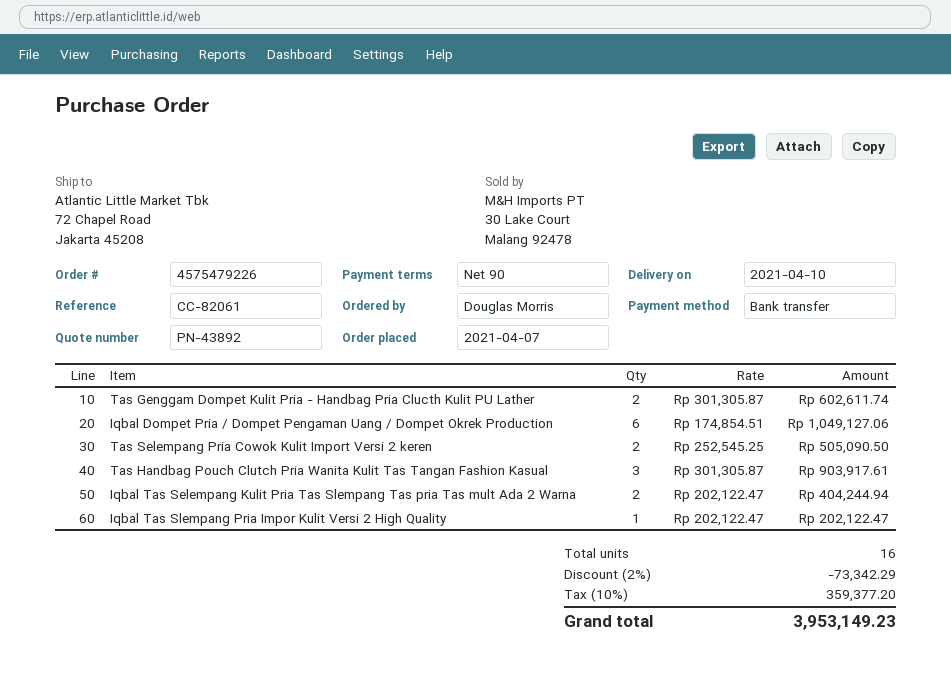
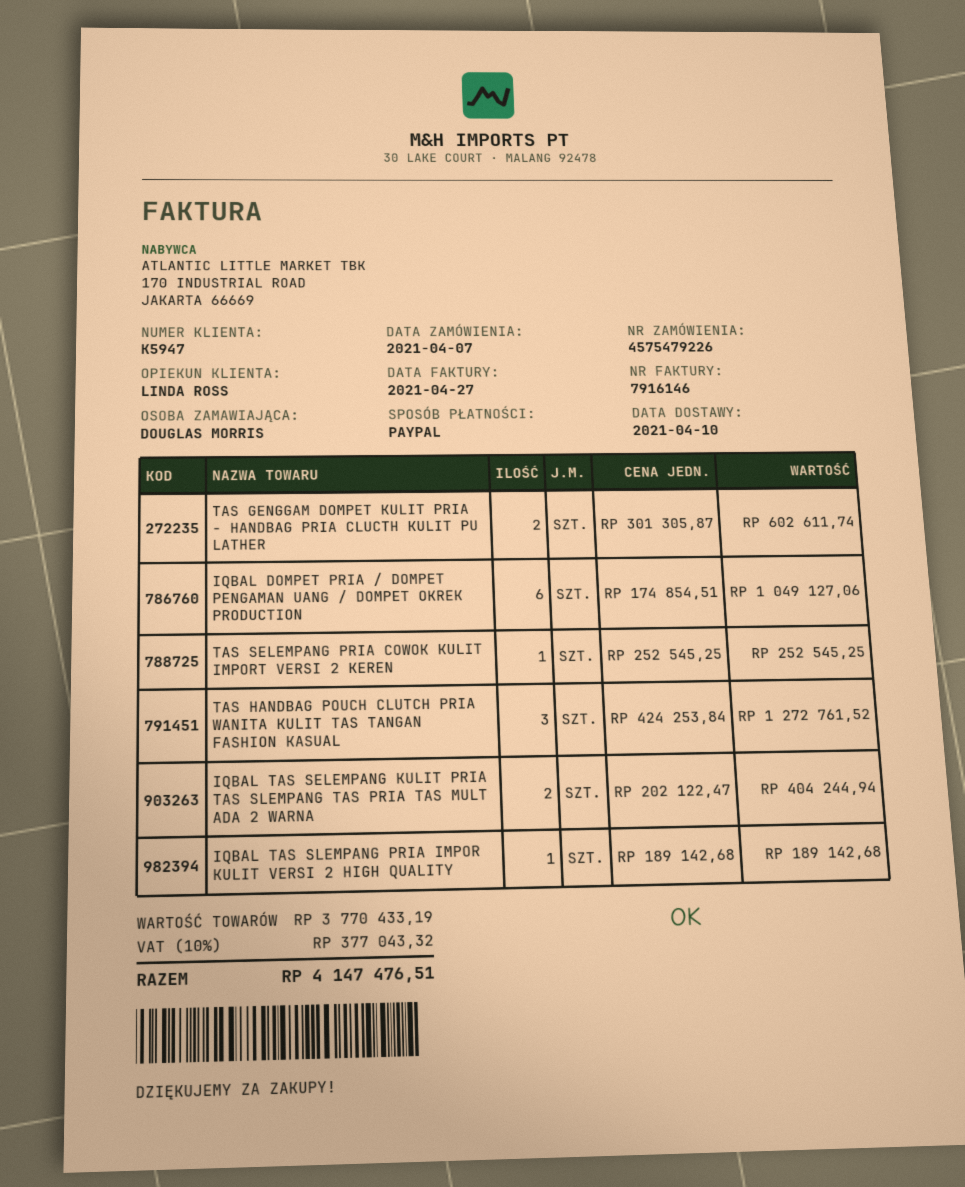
payment method: bank transfer -> PayPal
Tas Selempang Pria Cowok Kulit Import Versi 2 keren: 2 x 252545.25 = 505090.50 -> 1 x 252545.25 = 252545.25
Tas Handbag Pouch Clutch Pria Wanita Kulit Tas Tangan Fashion Kasual: 3 x 301305.87 = 903917.61 -> 3 x 424253.84 = 1272761.52
Iqbal Tas Slempang Pria Impor Kulit Versi 2 High Quality: 1 x 202122.47 = 202122.47 -> 1 x 189142.68 = 189142.68
discount: 2% = 73342.29 -> none
tax: 10% = 359377.20 -> 10% = 377043.32
total: 3953149.23 -> 4147476.51

